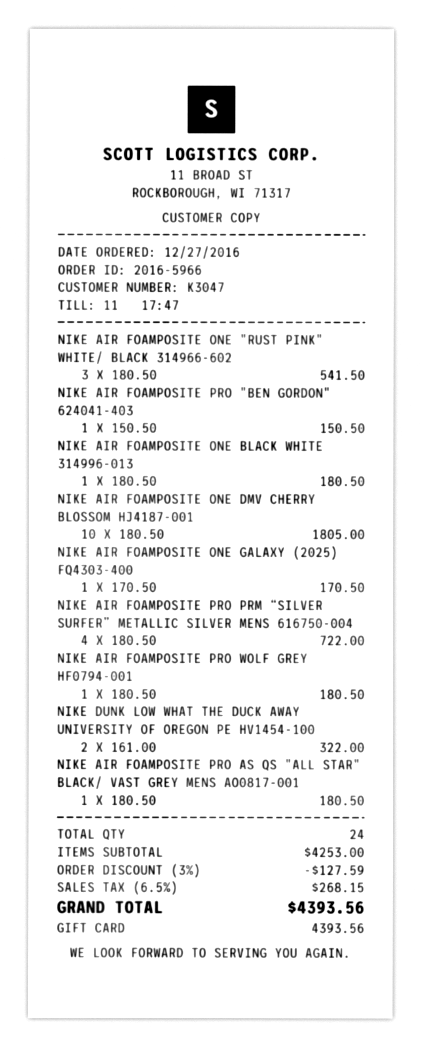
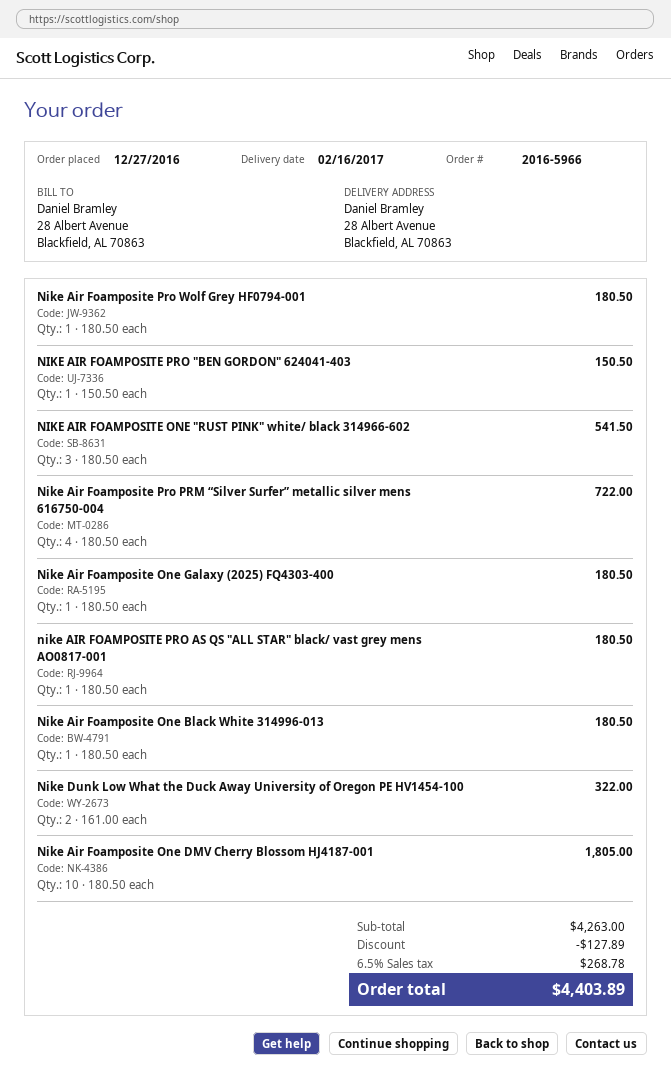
NIKE AIR FOAMPOSITE ONE GALAXY (2025) FQ4303-400: 1 x 170.50 = 170.50 -> 1 x 180.50 = 180.50
subtotal: 4253.00 -> 4263.00
discount: 127.59 -> 127.89
tax: 6.5% = 268.15 -> 6.5% = 268.78
total: 4393.56 -> 4403.89

